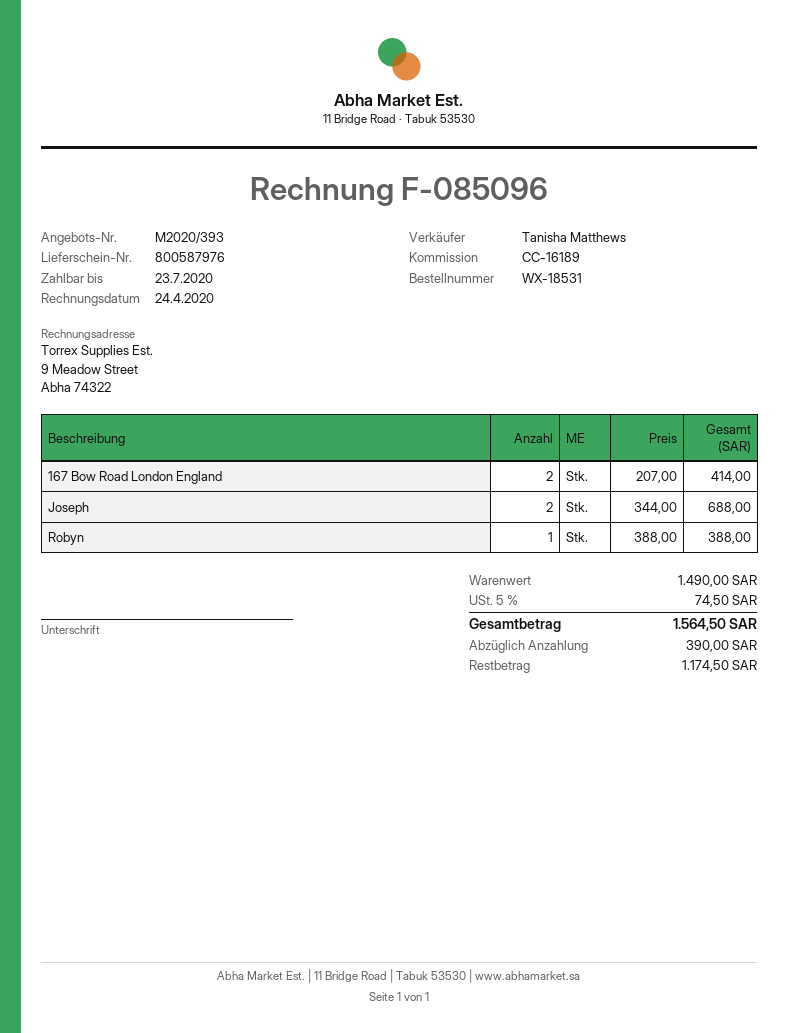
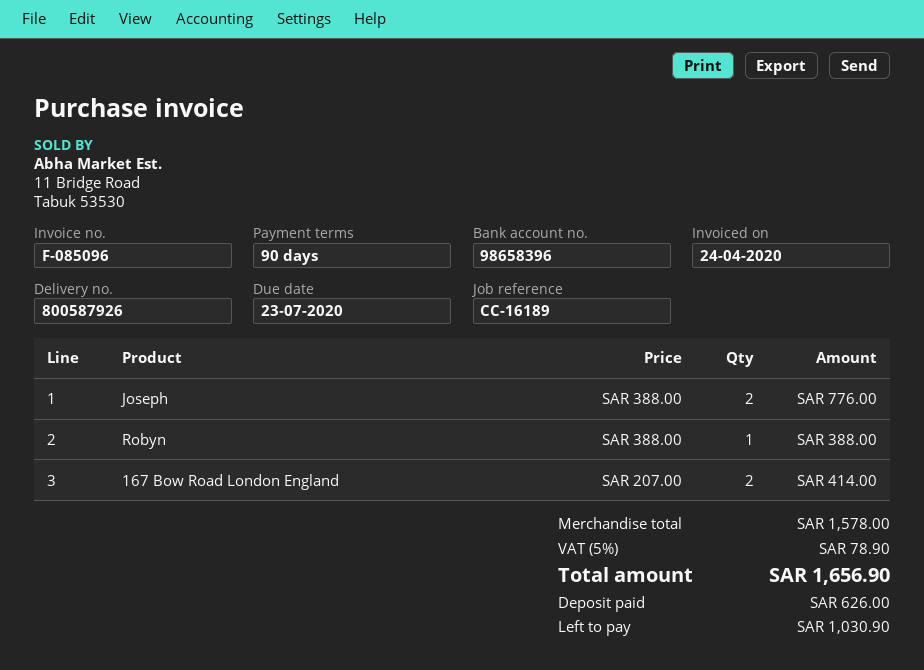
delivery note number: 800587976 -> 800587926
Joseph: 2 x 344.00 = 688.00 -> 2 x 388.00 = 776.00
subtotal: 1490.00 -> 1578.00
tax: 5% = 74.50 -> 5% = 78.90
total: 1564.50 -> 1656.90
deposit: 390.00 -> 626.00
balance: 1174.50 -> 1030.90

